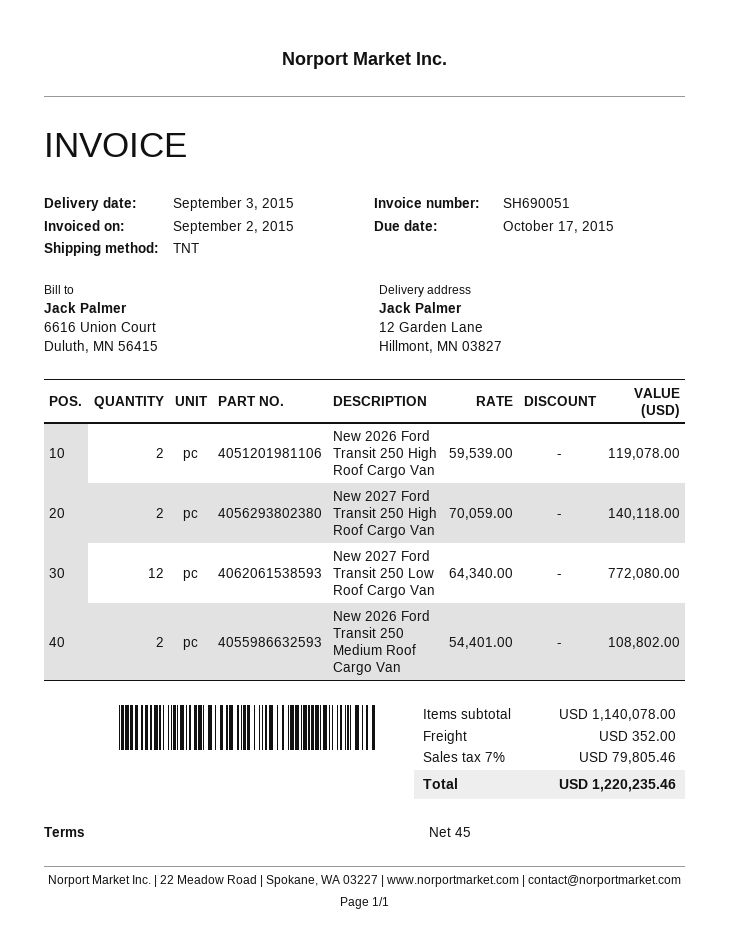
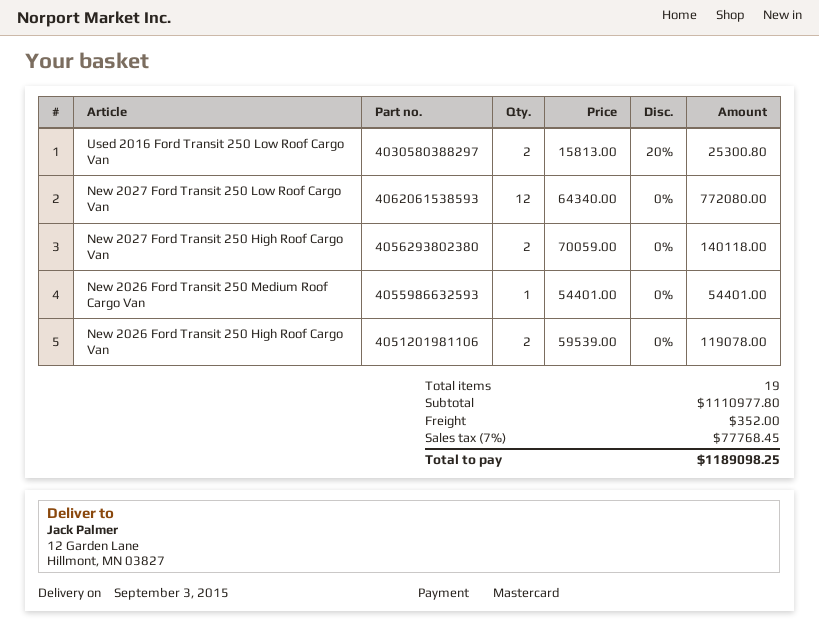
New 2026 Ford Transit 250 Medium Roof Cargo Van: 2 x 54401.00 = 108802.00 -> 1 x 54401.00 = 54401.00
Used 2016 Ford Transit 250 Low Roof Cargo Van: none -> 2 x 15813.00 - 20% = 25300.80
subtotal: 1140078.00 -> 1110977.80
tax: 7% = 79805.46 -> 7% = 77768.45
total: 1220235.46 -> 1189098.25

